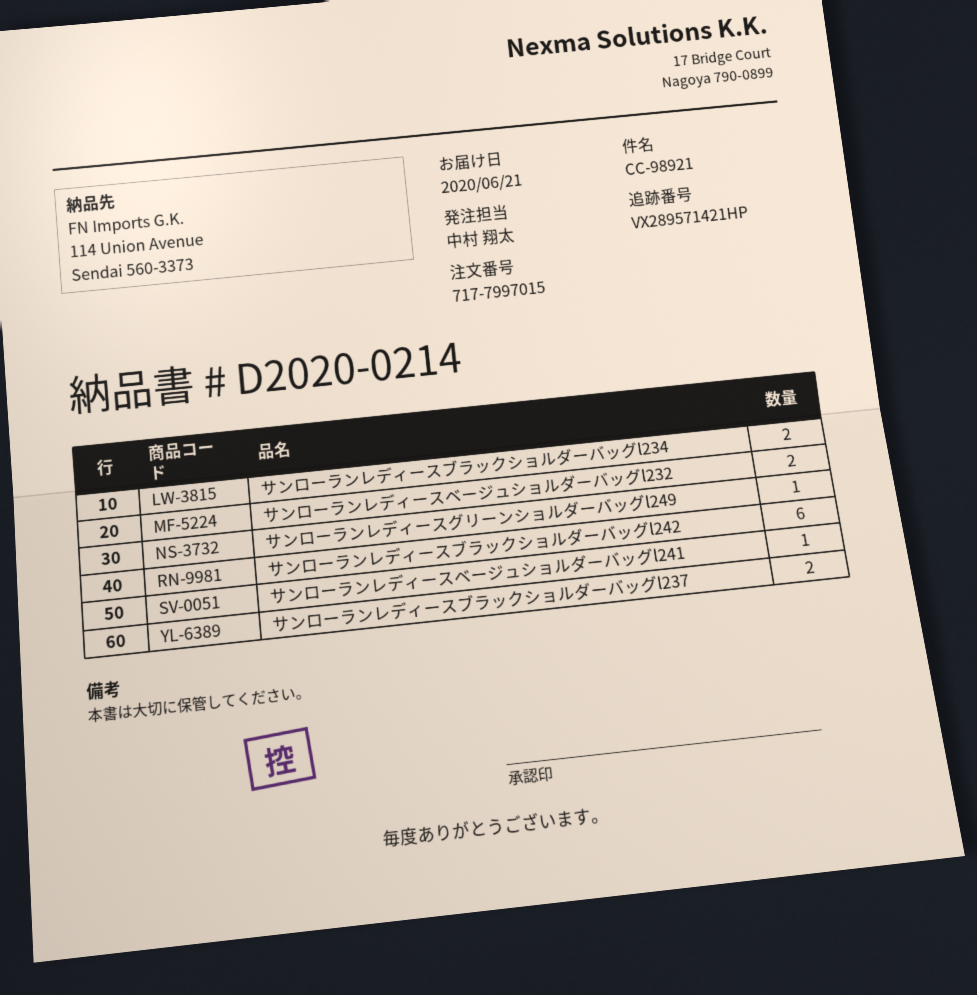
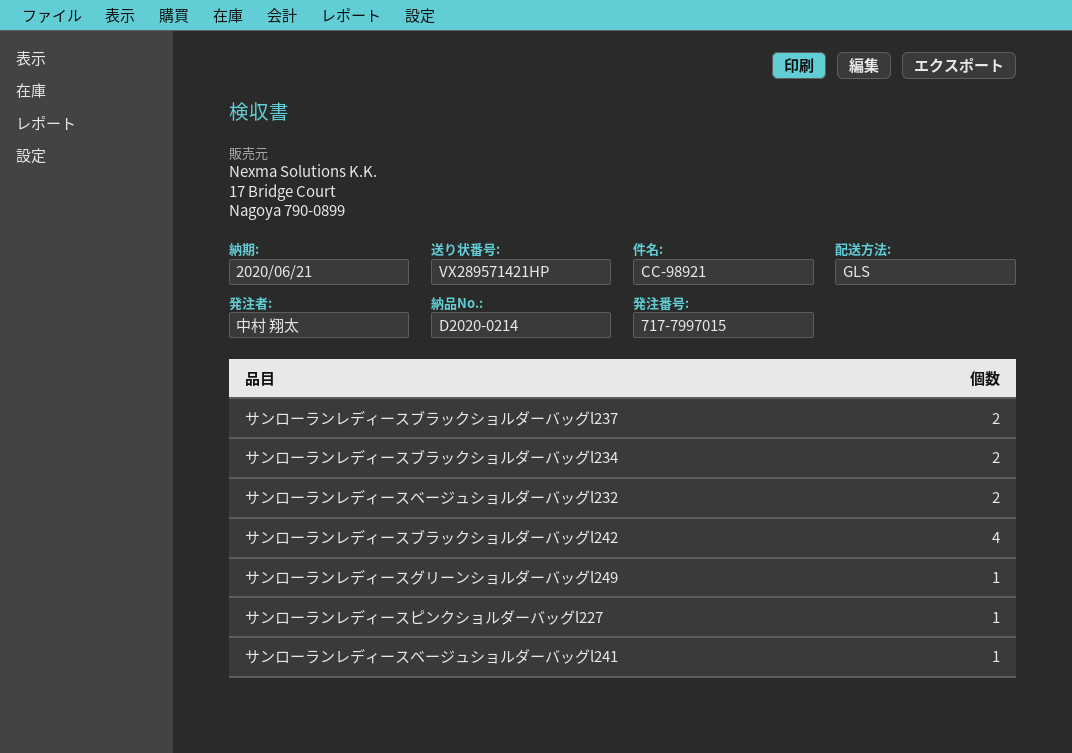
サンローランレディースブラックショルダーバッグl242: 6 -> 4
サンローランレディースピンクショルダーバッグl227: none -> 1

